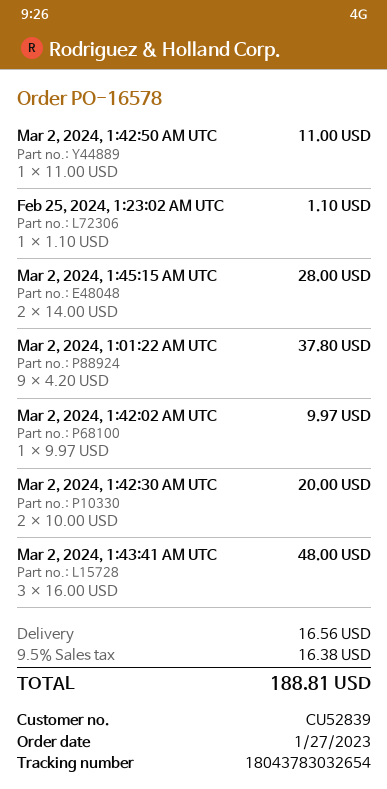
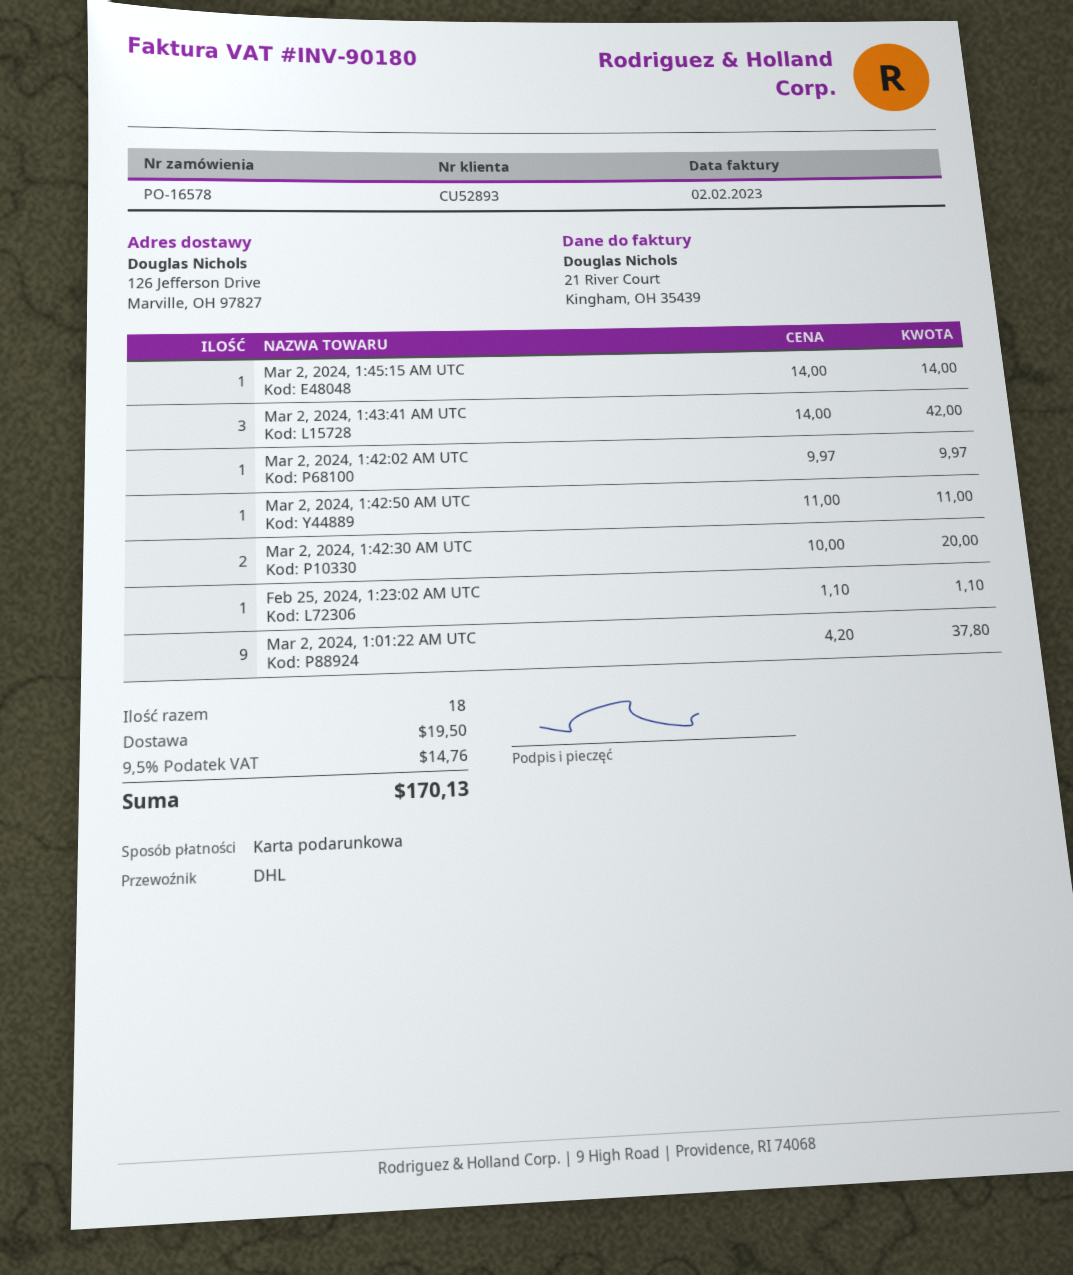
customer number: CU52839 -> CU52893
Mar 2, 2024, 1:45:15 AM UTC: 2 x 14.00 = 28.00 -> 1 x 14.00 = 14.00
Mar 2, 2024, 1:43:41 AM UTC: 3 x 16.00 = 48.00 -> 3 x 14.00 = 42.00
shipping: 16.56 -> 19.50
tax: 9.5% = 16.38 -> 9.5% = 14.76
total: 188.81 -> 170.13

